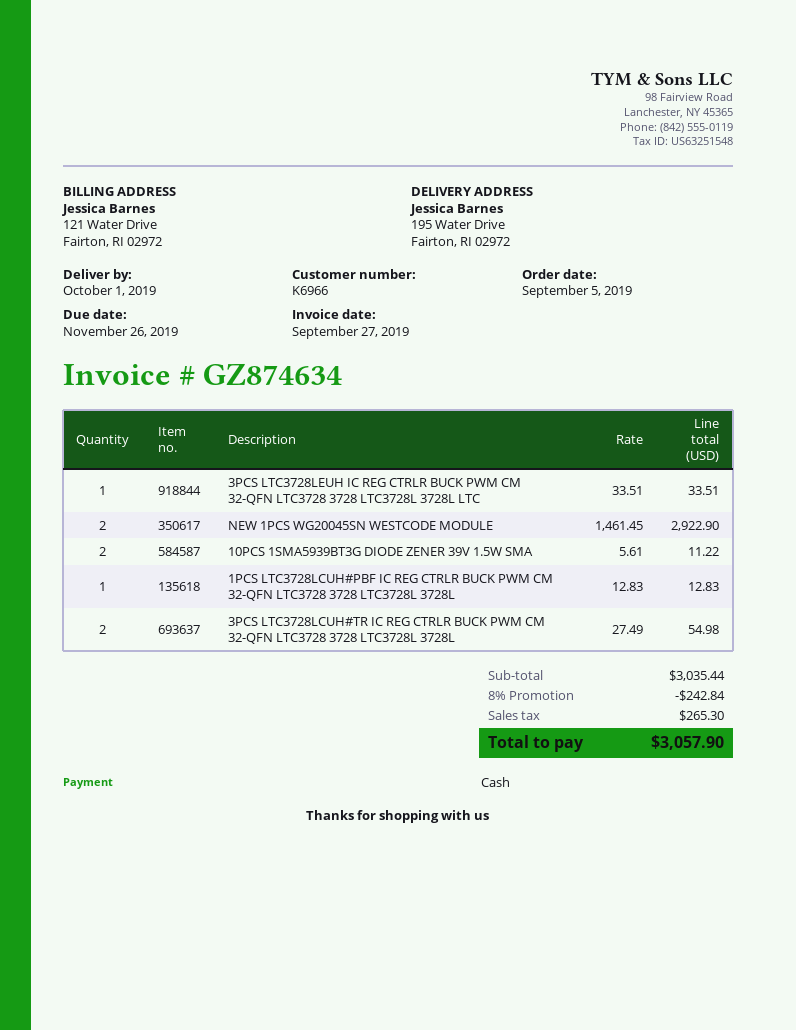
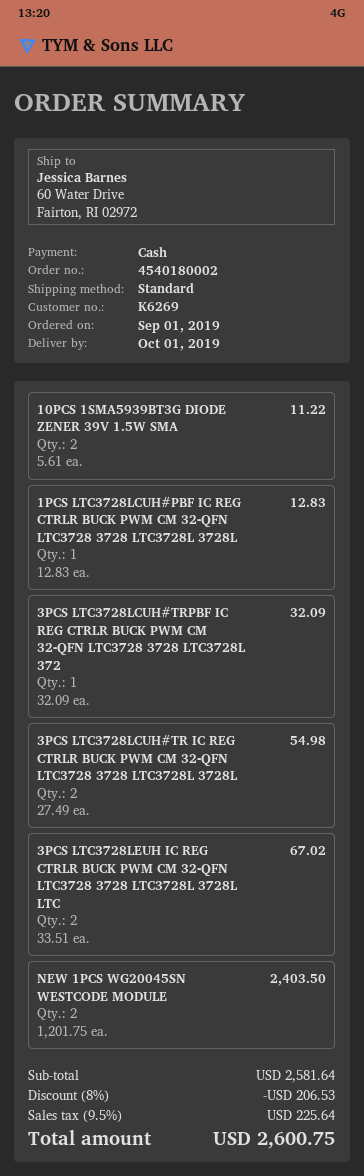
order date: 2019-09-05 -> 2019-09-01
customer number: K6966 -> K6269
ship to: 195 Water Drive, Fairton, RI 02972 -> 60 Water Drive, Fairton, RI 02972
3PCS LTC3728LEUH IC REG CTRLR BUCK PWM CM 32-QFN LTC3728 3728 LTC3728L 3728L LTC: 1 x 33.51 = 33.51 -> 2 x 33.51 = 67.02
NEW 1PCS WG20045SN WESTCODE MODULE: 2 x 1461.45 = 2922.90 -> 2 x 1201.75 = 2403.50
3PCS LTC3728LCUH#TRPBF IC REG CTRLR BUCK PWM CM 32-QFN LTC3728 3728 LTC3728L 372: none -> 1 x 32.09 = 32.09
subtotal: 3035.44 -> 2581.64
discount: 8% = 242.84 -> 8% = 206.53
tax: 265.30 -> 225.64
total: 3057.90 -> 2600.75

